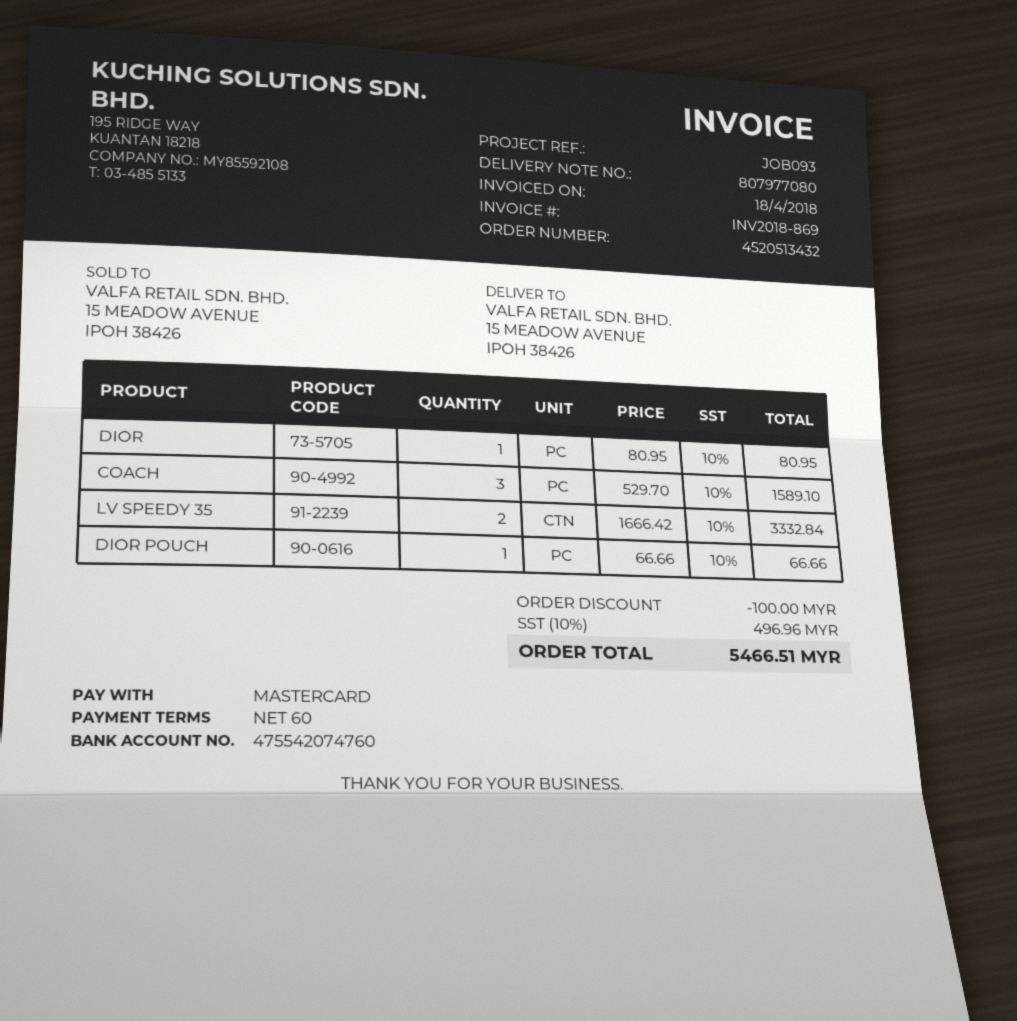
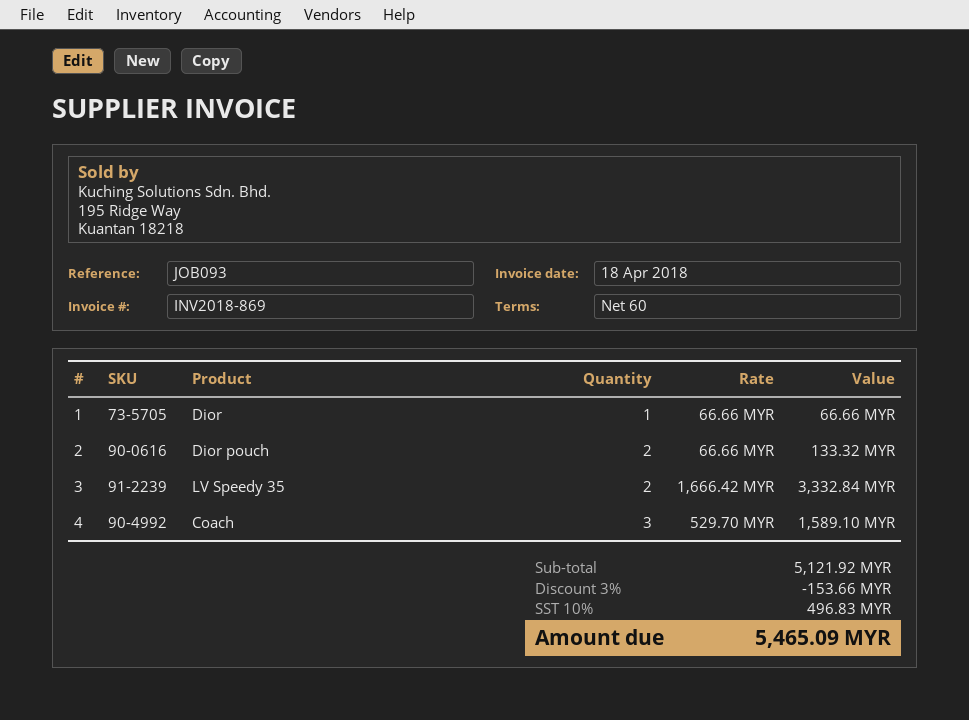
DIOR: 1 x 80.95 = 80.95 -> 1 x 66.66 = 66.66
DIOR POUCH: 1 x 66.66 = 66.66 -> 2 x 66.66 = 133.32
discount: 100.00 -> 153.66
tax: 10% = 496.96 -> 10% = 496.83
total: 5466.51 -> 5465.09

